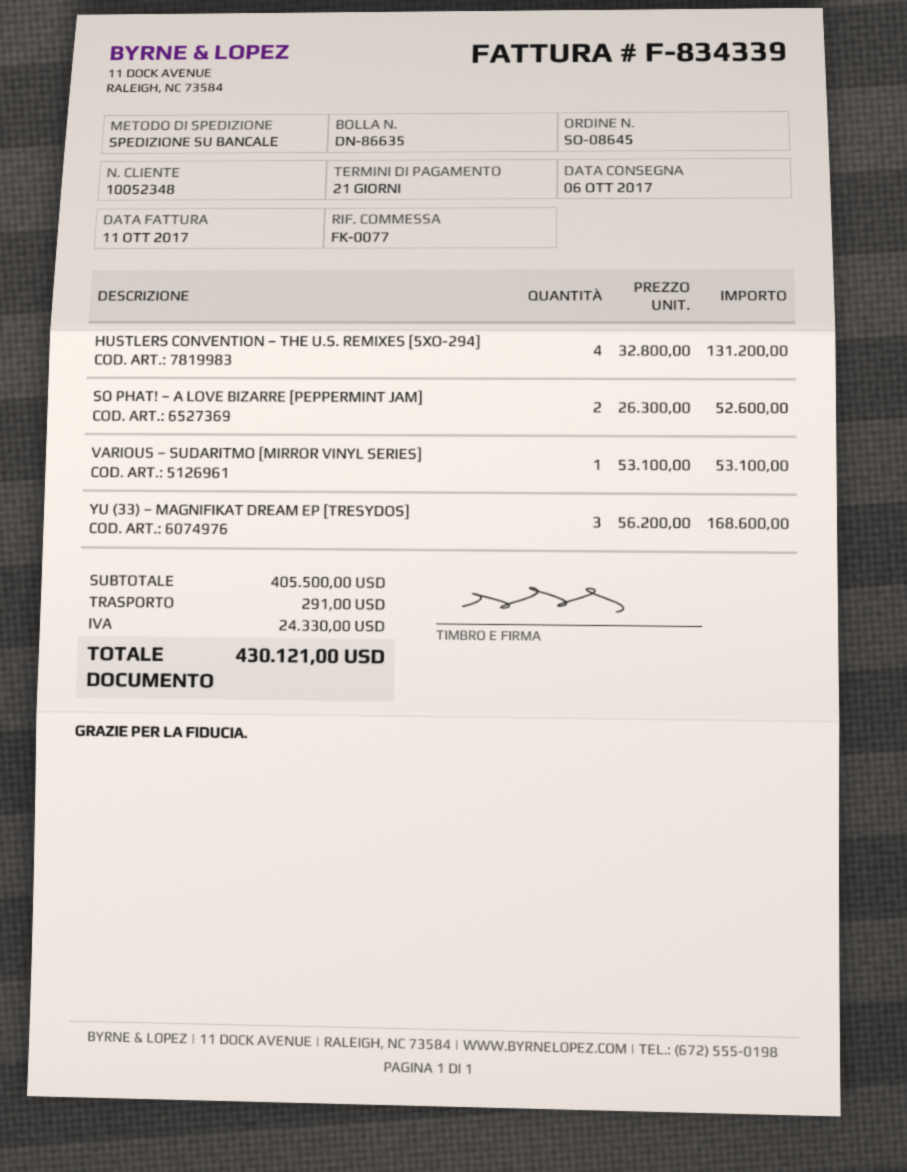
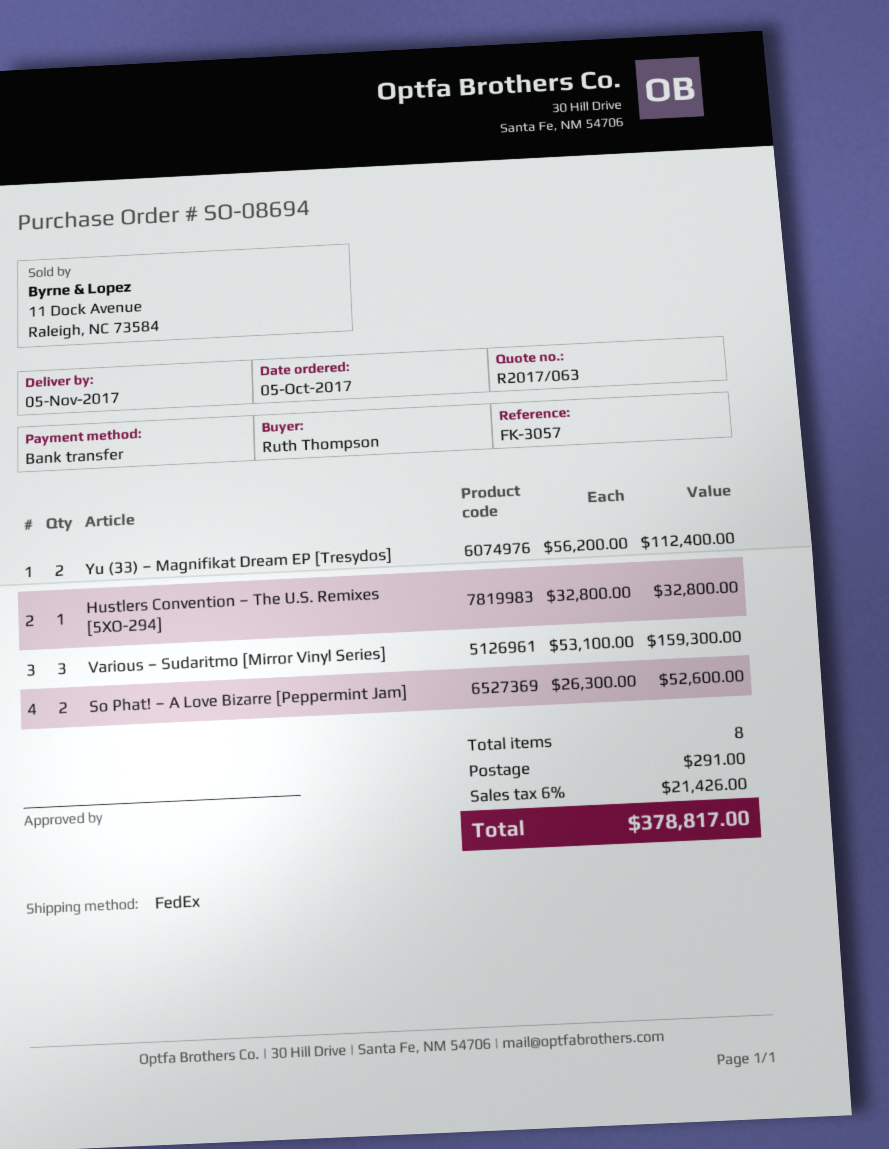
order number: SO-08645 -> SO-08694
delivery date: 2017-10-06 -> 2017-11-05
reference: FK-0077 -> FK-3057
shipping method: pallet freight -> FedEx
HUSTLERS CONVENTION – THE U.S. REMIXES [5XO-294]: 4 x 32800.00 = 131200.00 -> 1 x 32800.00 = 32800.00
VARIOUS – SUDARITMO [MIRROR VINYL SERIES]: 1 x 53100.00 = 53100.00 -> 3 x 53100.00 = 159300.00
YU (33) – MAGNIFIKAT DREAM EP [TRESYDOS]: 3 x 56200.00 = 168600.00 -> 2 x 56200.00 = 112400.00
tax: 24330.00 -> 21426.00
total: 430121.00 -> 378817.00

